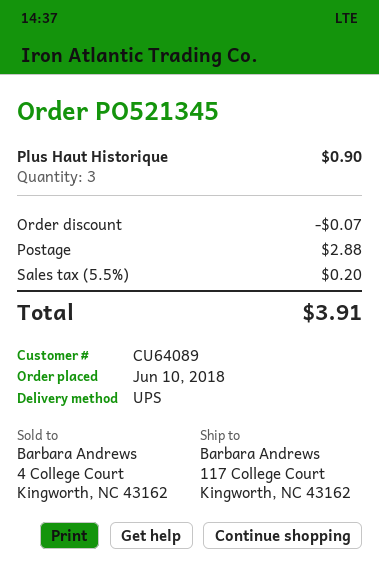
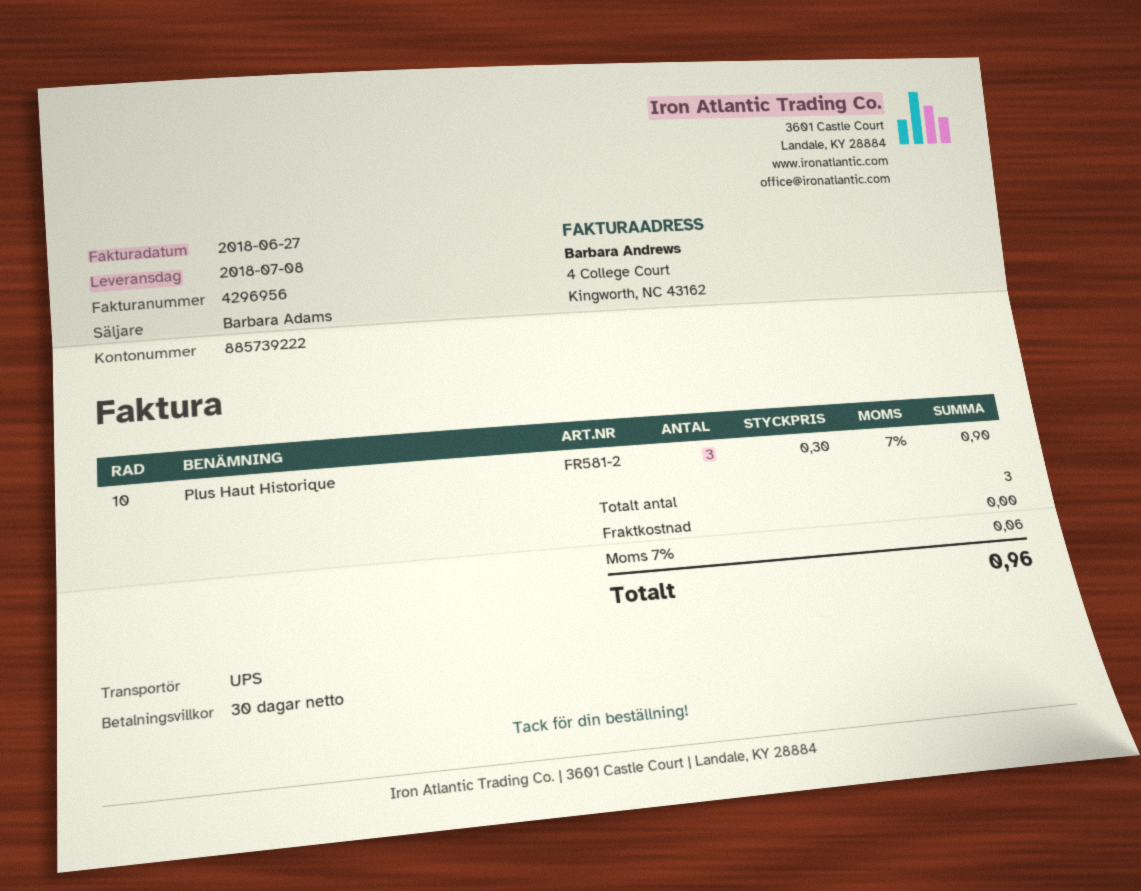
discount: 0.07 -> none
shipping: 2.88 -> 0.00
tax: 5.5% = 0.20 -> 7% = 0.06
total: 3.91 -> 0.96

